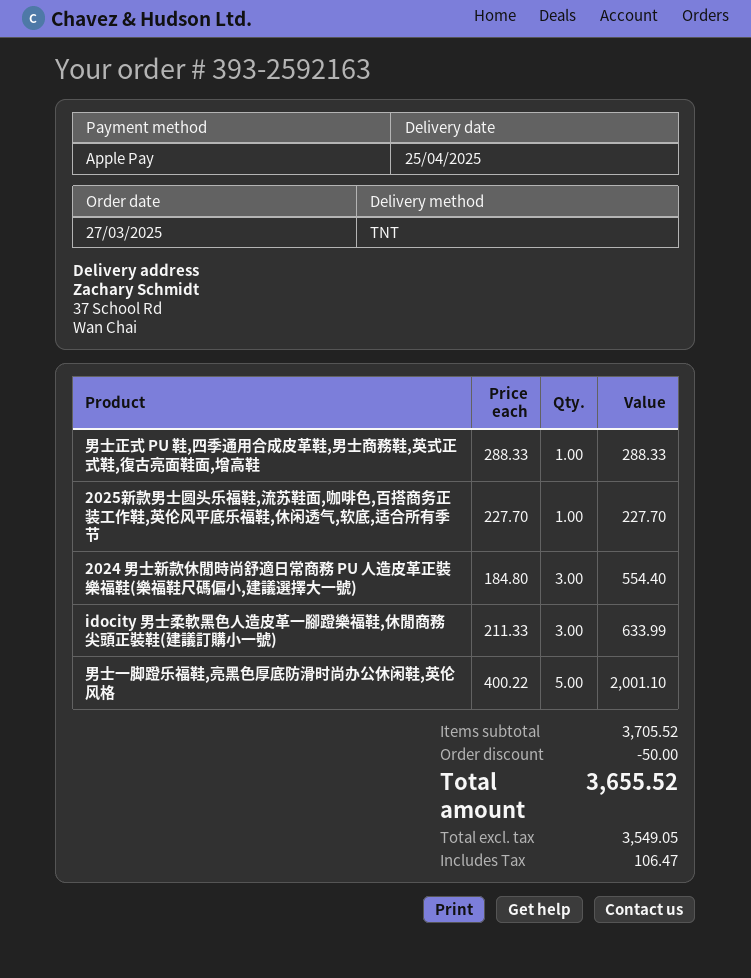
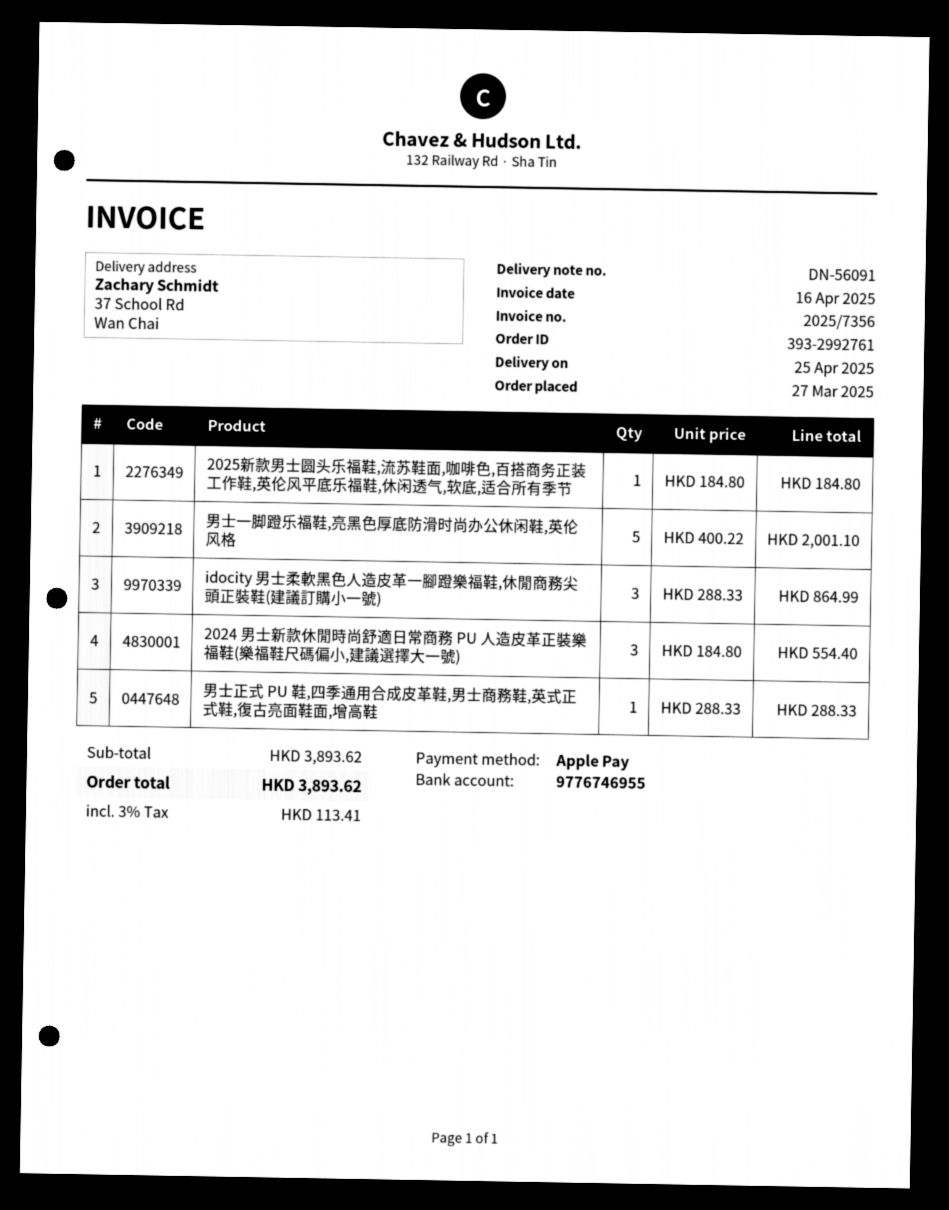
order number: 393-2592163 -> 393-2992761
2025新款男士圆头乐福鞋,流苏鞋面,咖啡色,百搭商务正装工作鞋,英伦风平底乐福鞋,休闲透气,软底,适合所有季节: 1 x 227.70 = 227.70 -> 1 x 184.80 = 184.80
idocity 男士柔軟黑色人造皮革一腳蹬樂福鞋,休閒商務尖頭正裝鞋(建議訂購小一號): 3 x 211.33 = 633.99 -> 3 x 288.33 = 864.99
subtotal: 3705.52 -> 3893.62
discount: 50.00 -> none
tax: 106.47 -> 113.41
total: 3655.52 -> 3893.62

